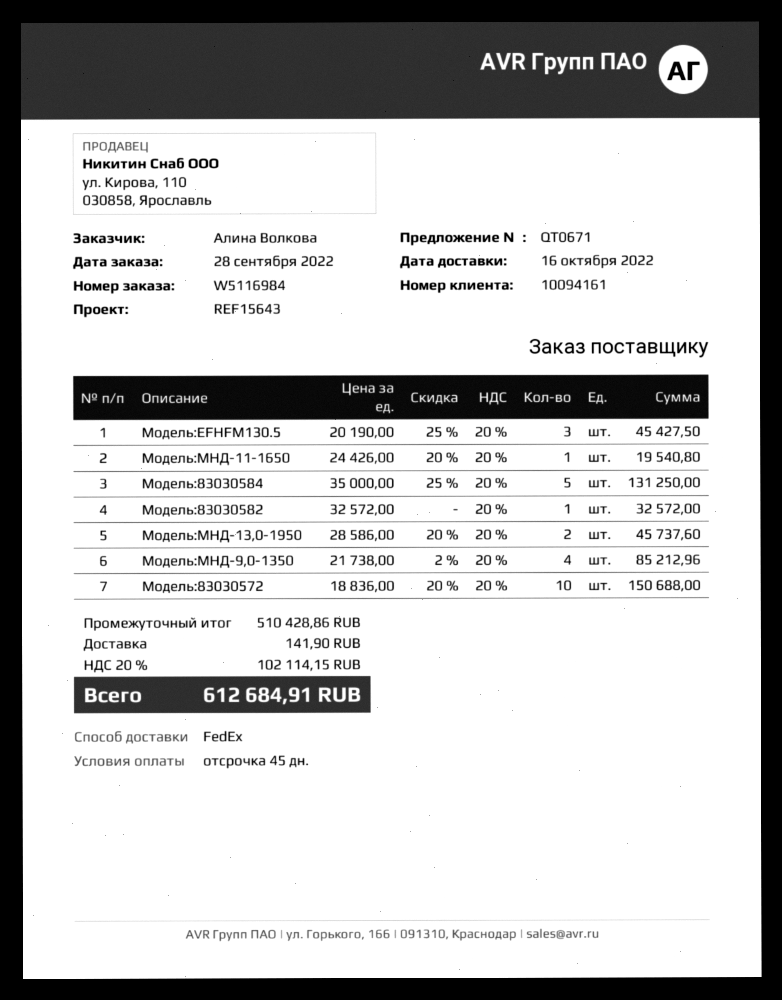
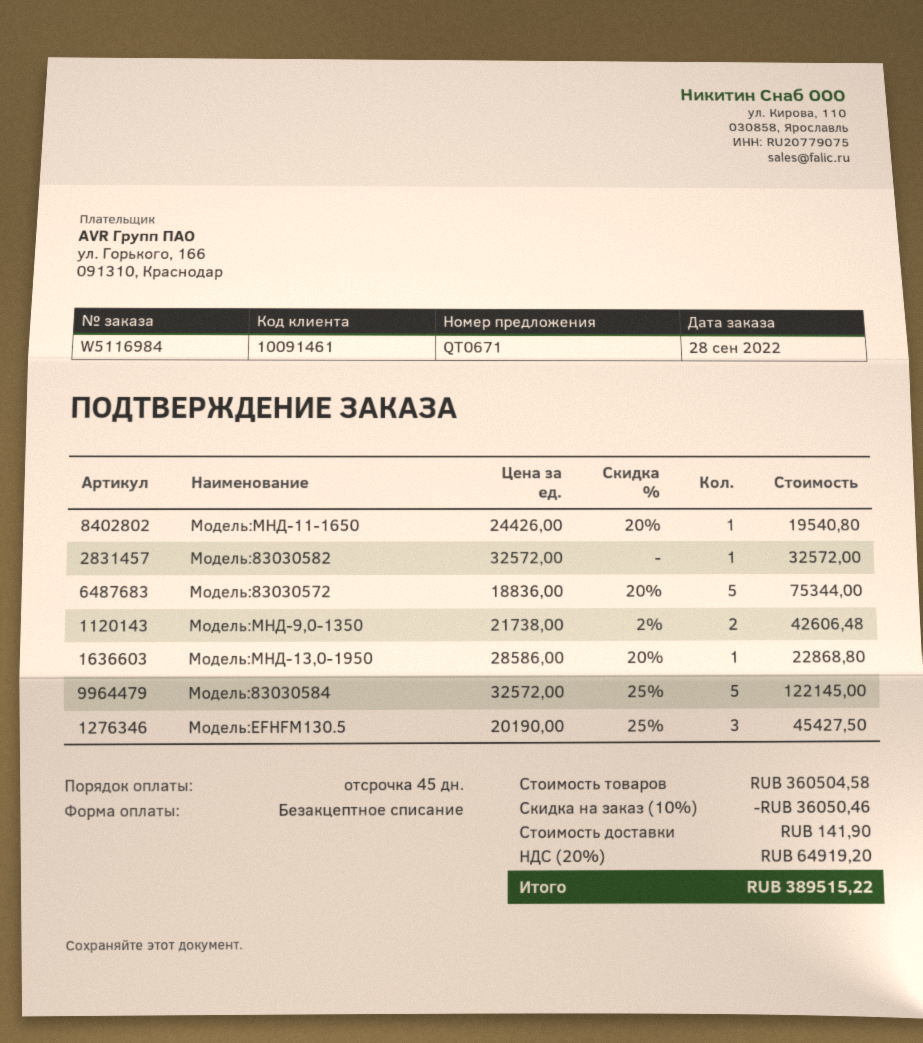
customer number: 10094161 -> 10091461
Модель:83030584: 5 x 35000.00 - 25% = 131250.00 -> 5 x 32572.00 - 25% = 122145.00
Модель:МНД-13,0-1950: 2 x 28586.00 - 20% = 45737.60 -> 1 x 28586.00 - 20% = 22868.80
Модель:МНД-9,0-1350: 4 x 21738.00 - 2% = 85212.96 -> 2 x 21738.00 - 2% = 42606.48
Модель:83030572: 10 x 18836.00 - 20% = 150688.00 -> 5 x 18836.00 - 20% = 75344.00
subtotal: 510428.86 -> 360504.58
discount: none -> 10% = 36050.46
tax: 20% = 102114.15 -> 20% = 64919.20
total: 612684.91 -> 389515.22

